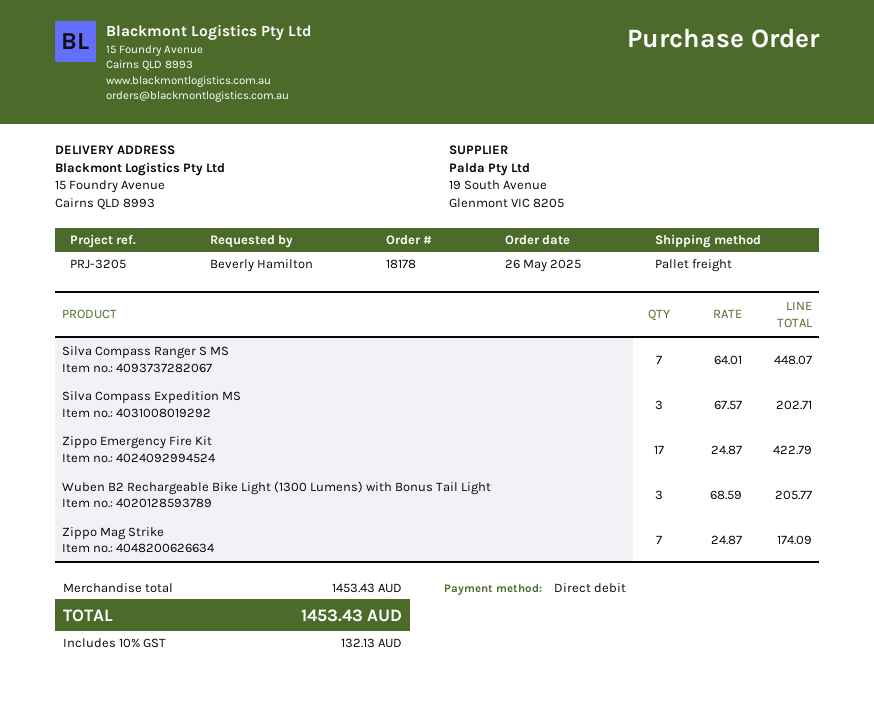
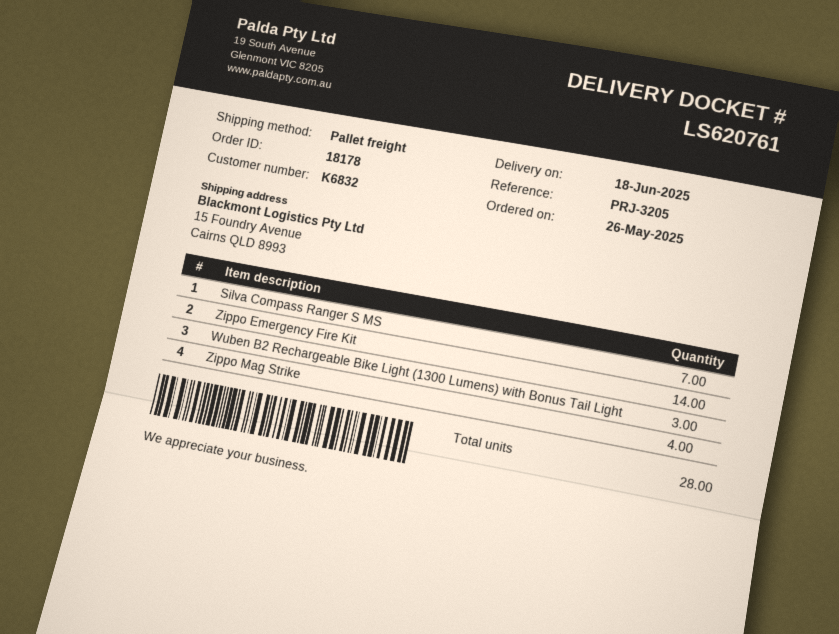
Silva Compass Expedition MS: 3 -> none
Zippo Emergency Fire Kit: 17 -> 14
Zippo Mag Strike: 7 -> 4

